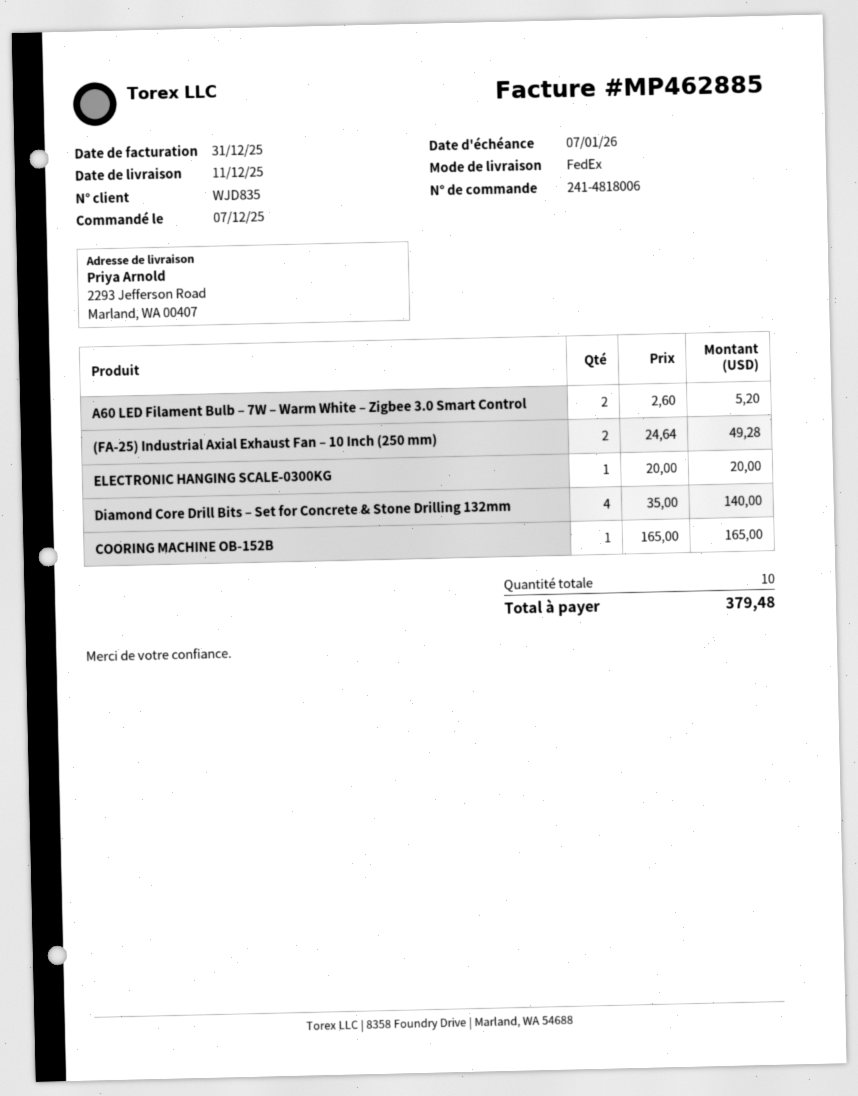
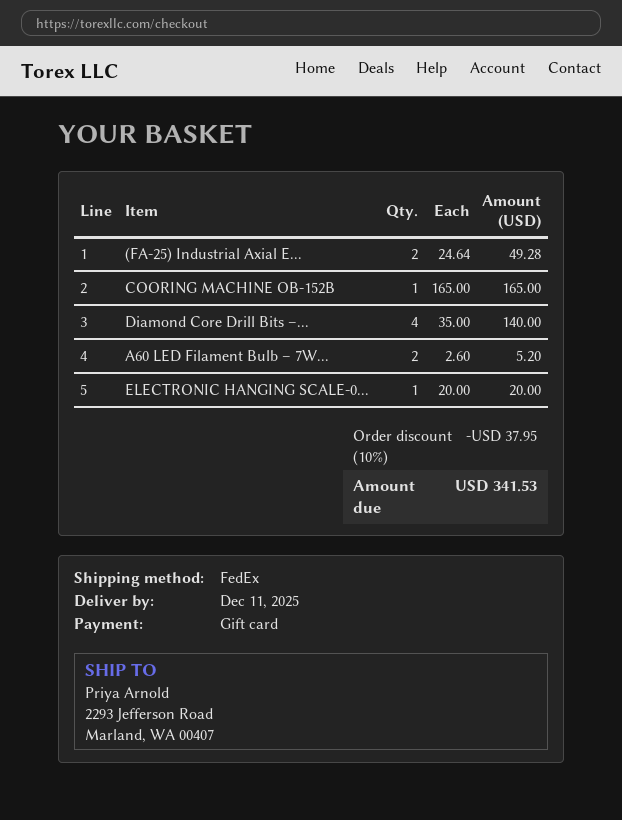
discount: none -> 10% = 37.95
total: 379.48 -> 341.53

